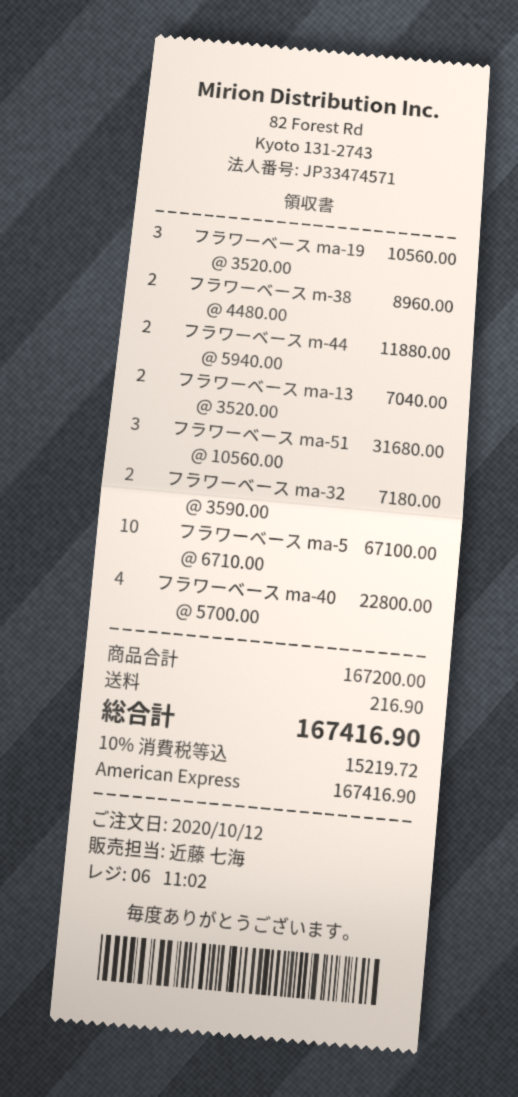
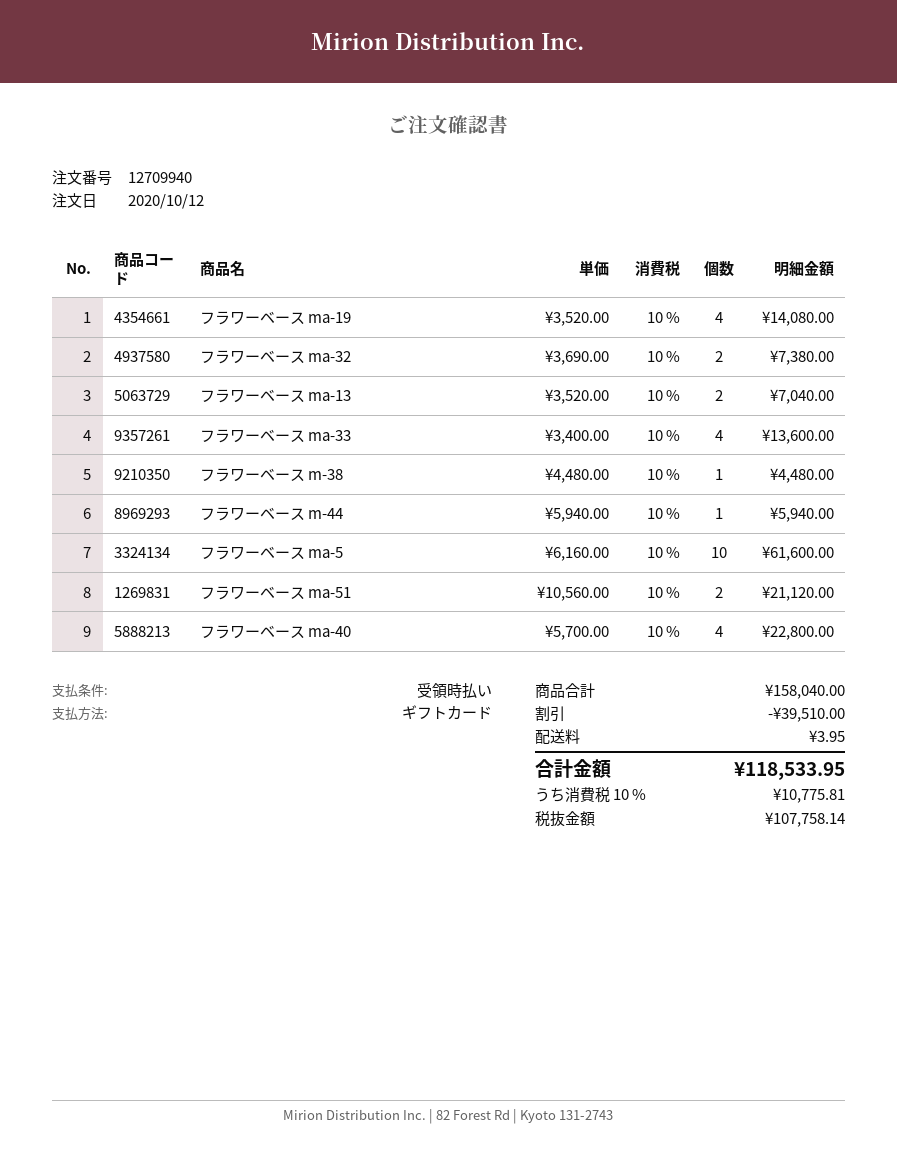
payment method: American Express -> gift card
フラワーベース ma-19: 3 x 3520.00 = 10560.00 -> 4 x 3520.00 = 14080.00
フラワーベース m-38: 2 x 4480.00 = 8960.00 -> 1 x 4480.00 = 4480.00
フラワーベース m-44: 2 x 5940.00 = 11880.00 -> 1 x 5940.00 = 5940.00
フラワーベース ma-51: 3 x 10560.00 = 31680.00 -> 2 x 10560.00 = 21120.00
フラワーベース ma-32: 2 x 3590.00 = 7180.00 -> 2 x 3690.00 = 7380.00
フラワーベース ma-5: 10 x 6710.00 = 67100.00 -> 10 x 6160.00 = 61600.00
フラワーベース ma-33: none -> 4 x 3400.00 = 13600.00
subtotal: 167200.00 -> 158040.00
discount: none -> 39510.00
shipping: 216.90 -> 3.95
tax: 10% = 15219.72 -> 10% = 10775.81
total: 167416.90 -> 118533.95

